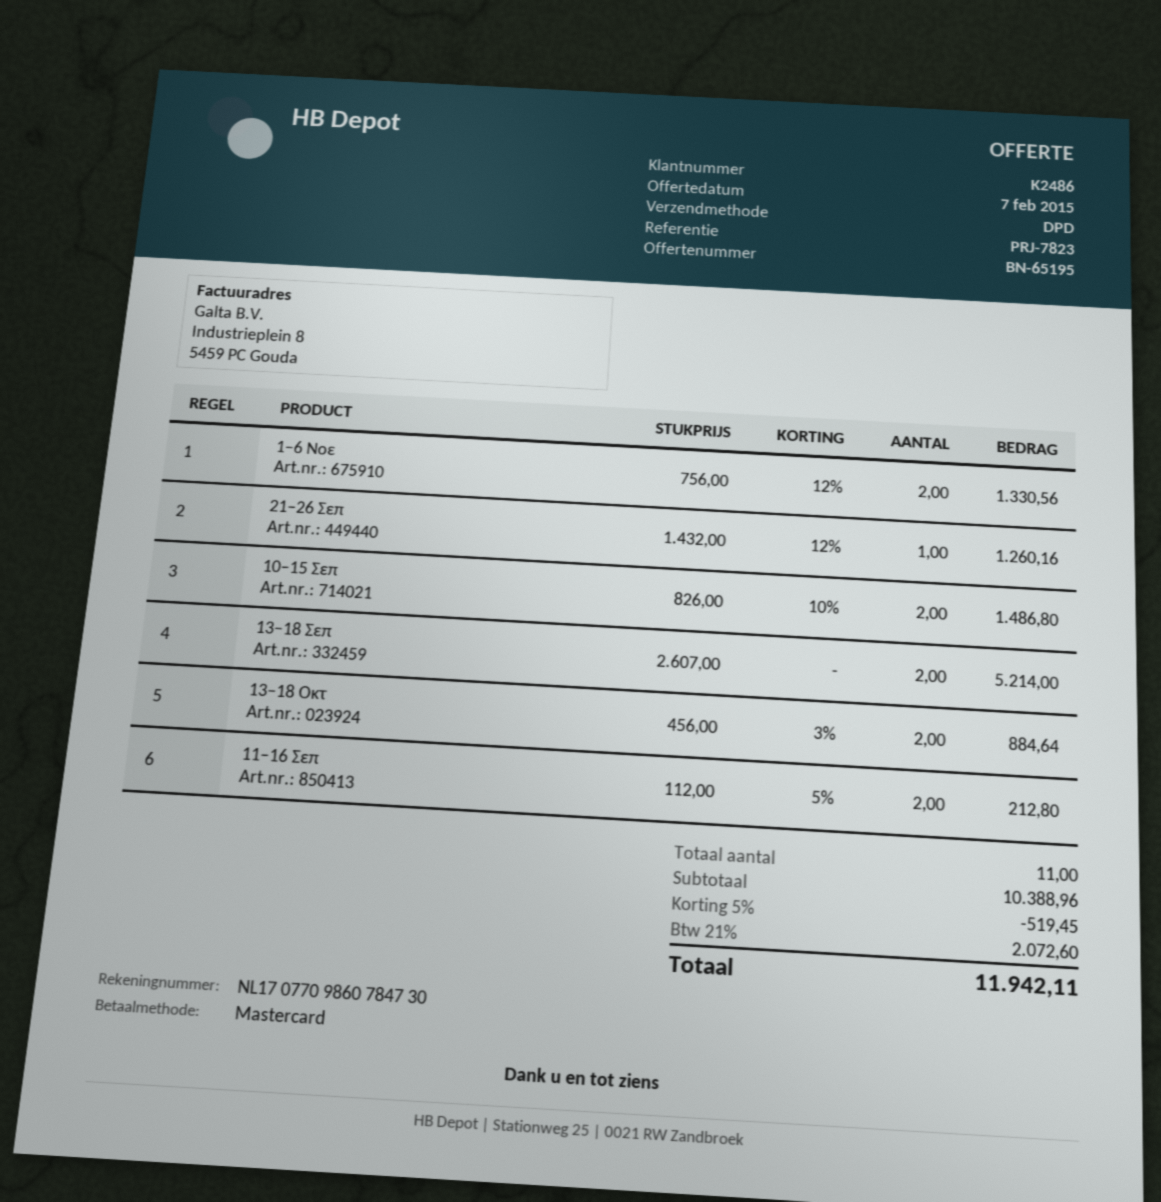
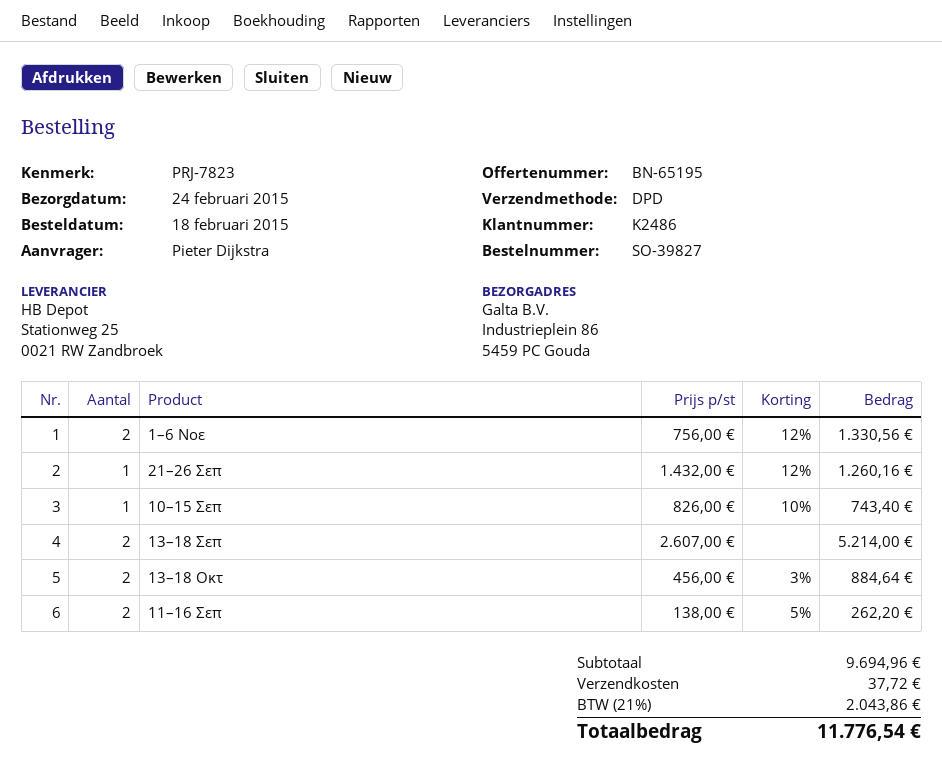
10–15 Σεπ: 2 x 826.00 - 10% = 1486.80 -> 1 x 826.00 - 10% = 743.40
11–16 Σεπ: 2 x 112.00 - 5% = 212.80 -> 2 x 138.00 - 5% = 262.20
subtotal: 10388.96 -> 9694.96
discount: 5% = 519.45 -> none
shipping: none -> 37.72
tax: 21% = 2072.60 -> 21% = 2043.86
total: 11942.11 -> 11776.54

